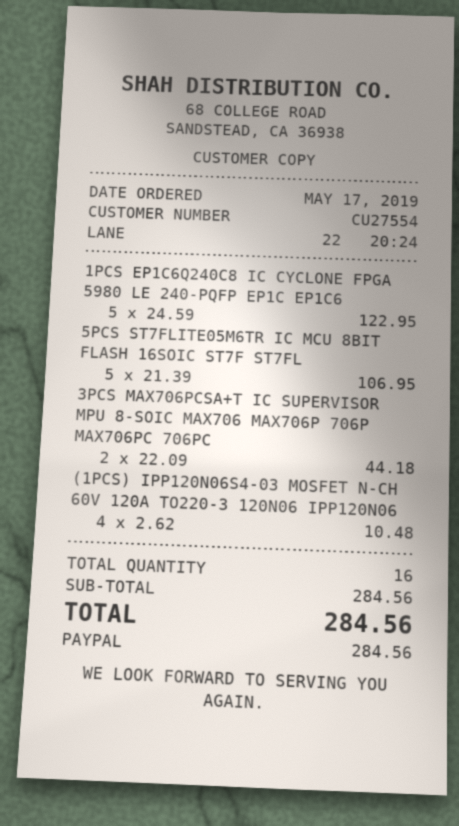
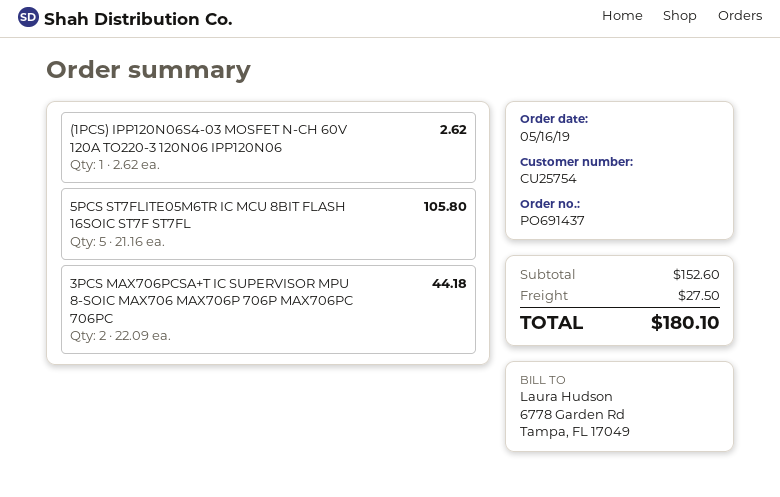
order date: 2019-05-17 -> 2019-05-16
customer number: CU27554 -> CU25754
1PCS EP1C6Q240C8 IC CYCLONE FPGA 5980 LE 240-PQFP EP1C EP1C6: 5 x 24.59 = 122.95 -> none
5PCS ST7FLITE05M6TR IC MCU 8BIT FLASH 16SOIC ST7F ST7FL: 5 x 21.39 = 106.95 -> 5 x 21.16 = 105.80
(1PCS) IPP120N06S4-03 MOSFET N-CH 60V 120A TO220-3 120N06 IPP120N06: 4 x 2.62 = 10.48 -> 1 x 2.62 = 2.62
subtotal: 284.56 -> 152.60
shipping: none -> 27.50
total: 284.56 -> 180.10

